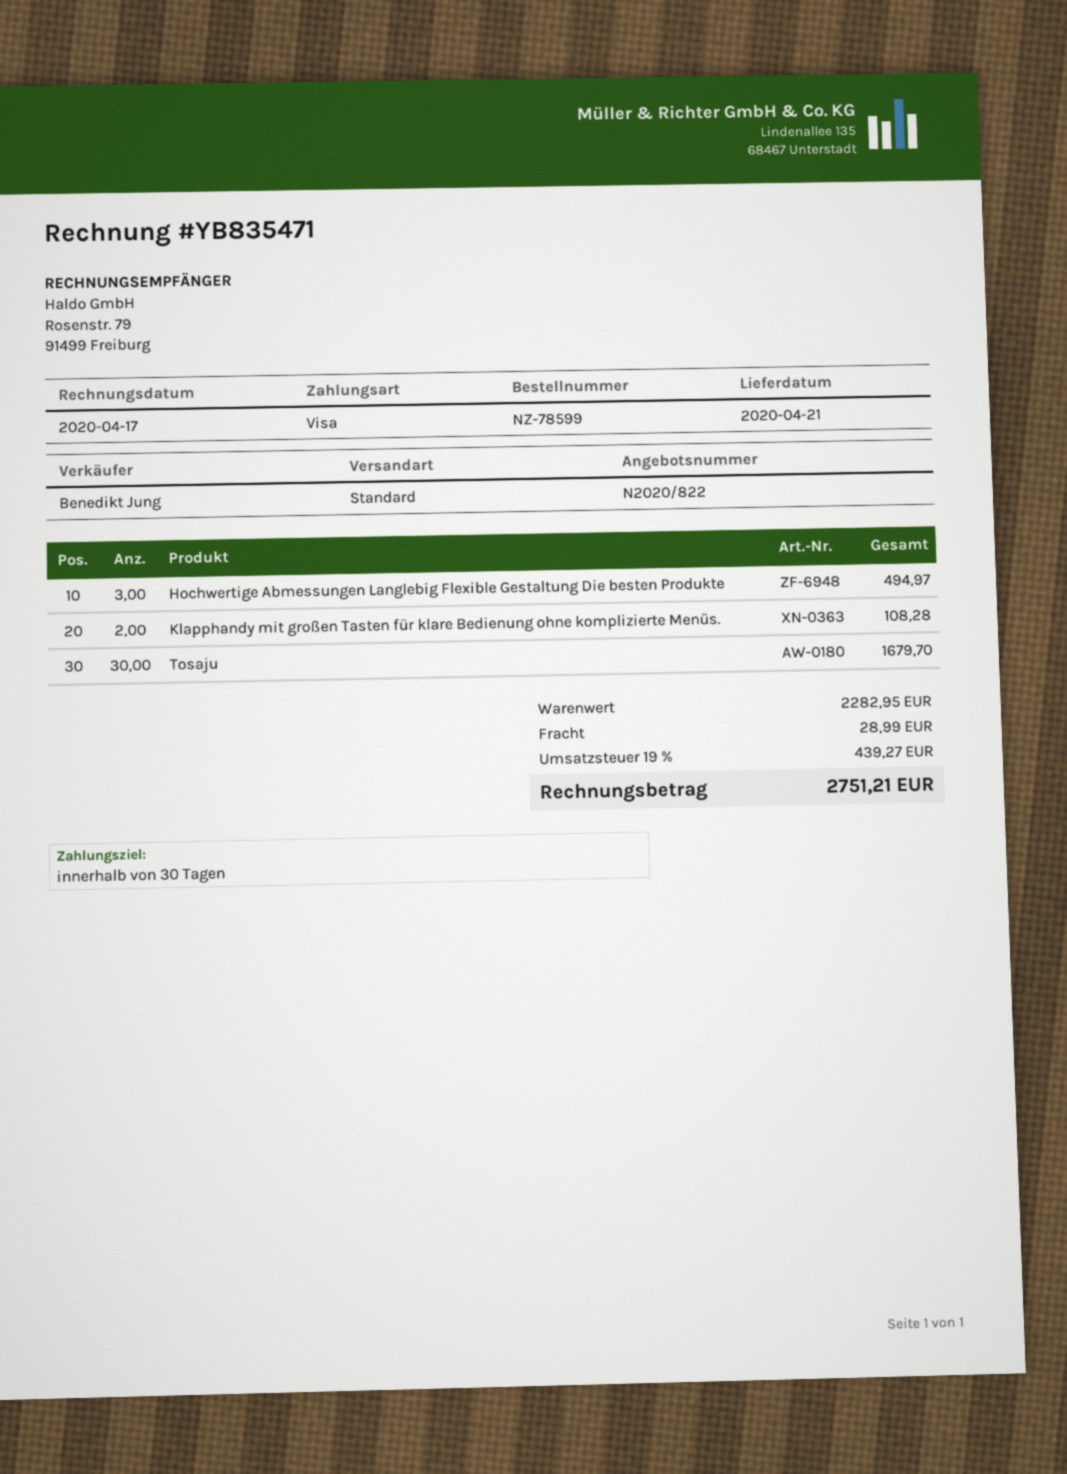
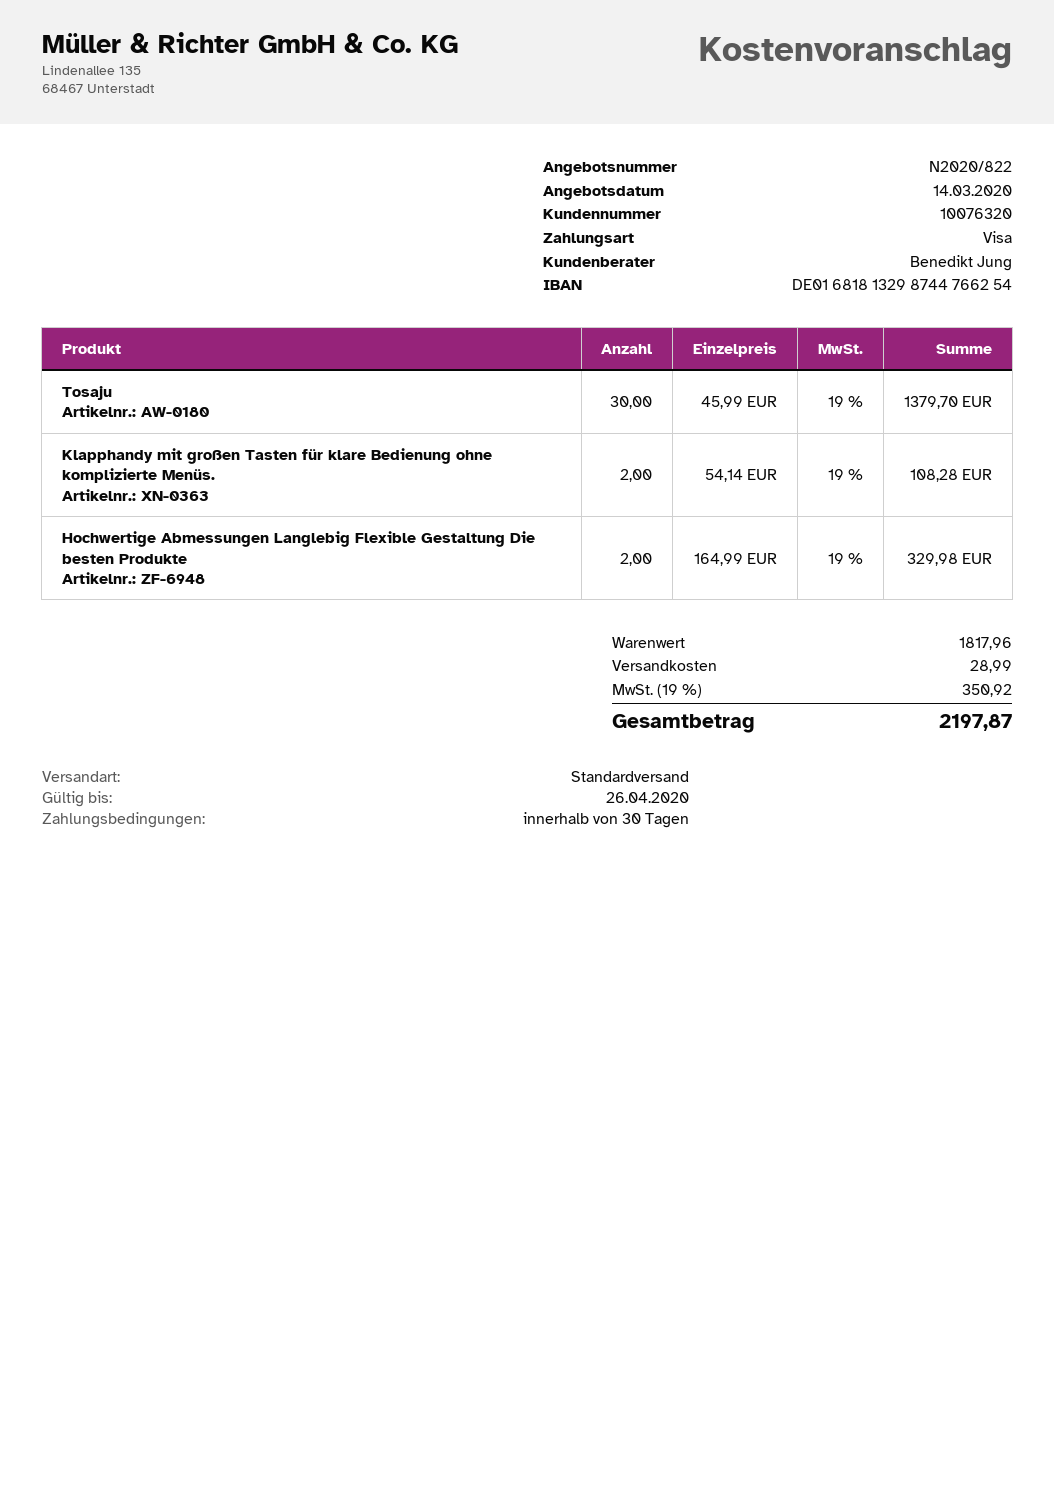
Hochwertige Abmessungen Langlebig Flexible Gestaltung Die besten Produkte: 3 for 494.97 -> 2 for 329.98
Tosaju: 30 for 1679.70 -> 30 for 1379.70
subtotal: 2282.95 -> 1817.96
tax: 19% = 439.27 -> 19% = 350.92
total: 2751.21 -> 2197.87

